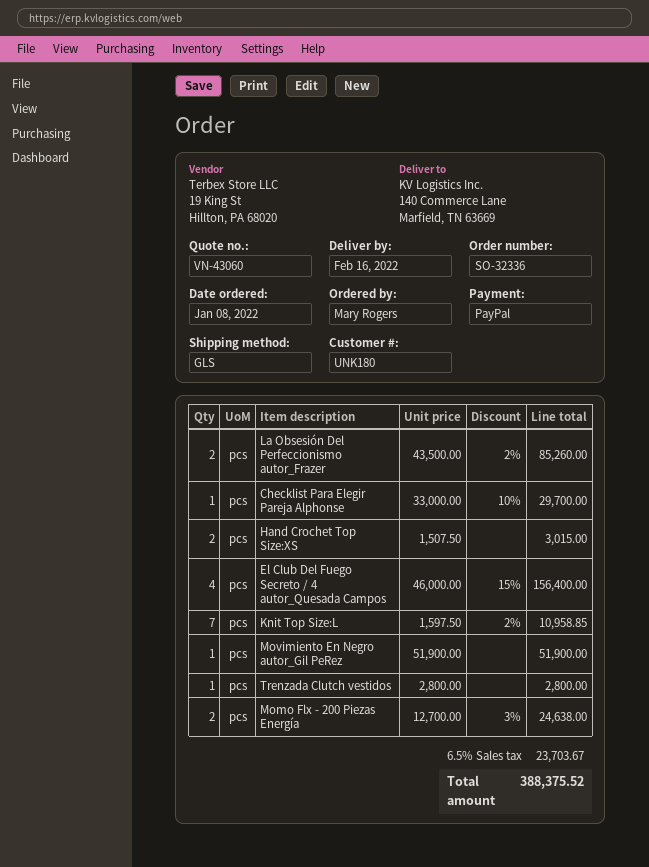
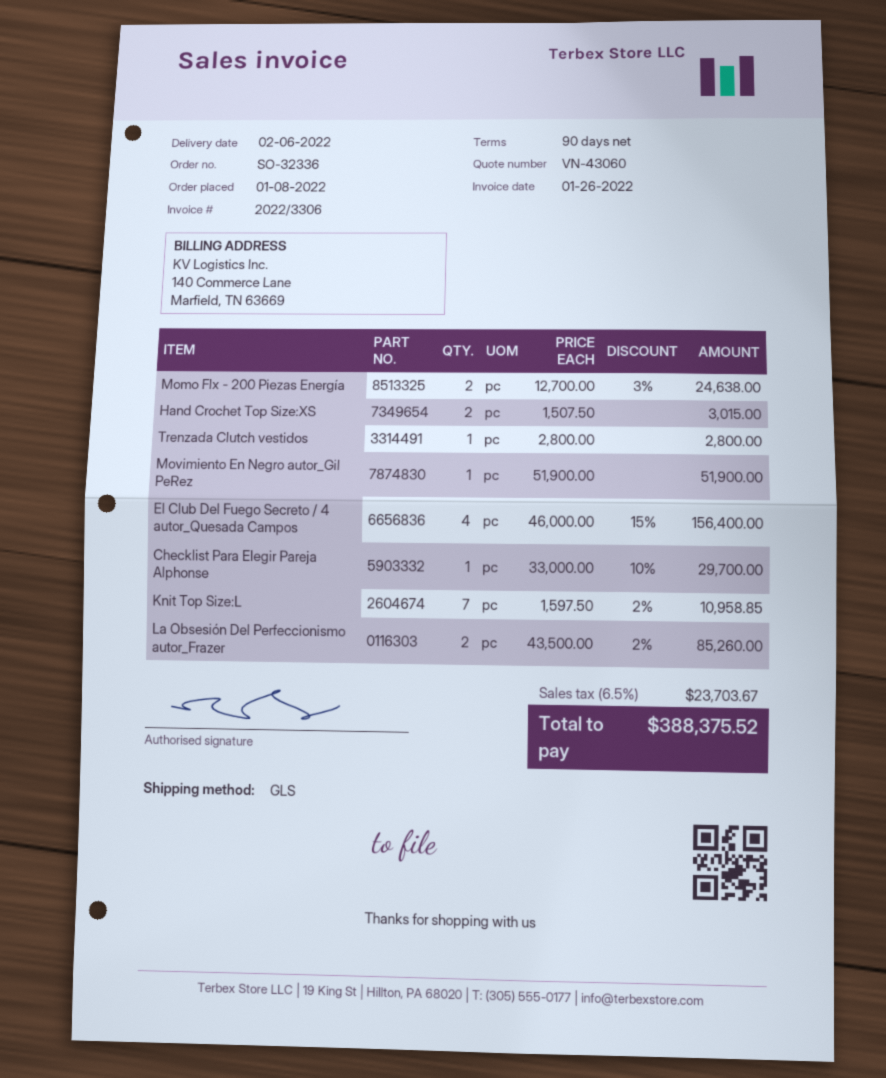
delivery date: 2022-02-16 -> 2022-02-06

